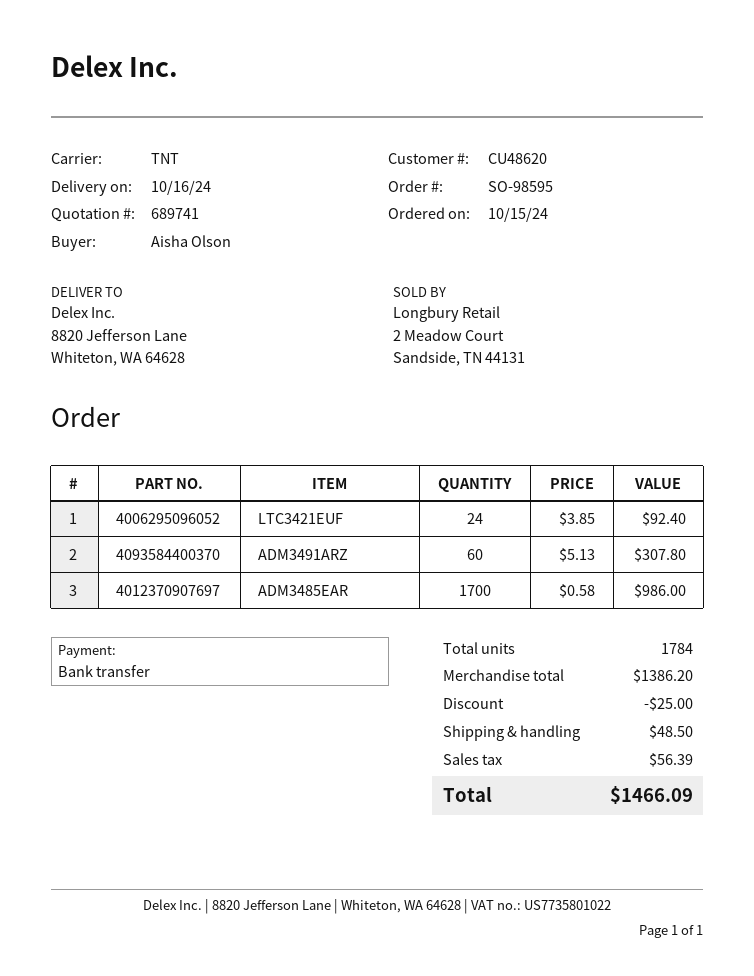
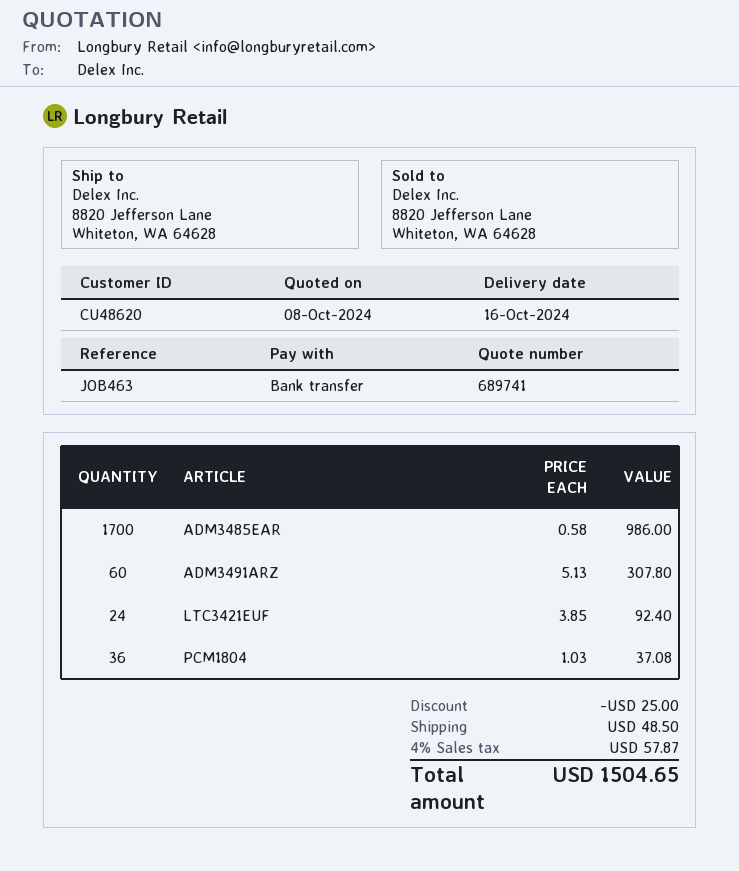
PCM1804: none -> 36 x 1.03 = 37.08
tax: 56.39 -> 57.87
total: 1466.09 -> 1504.65

